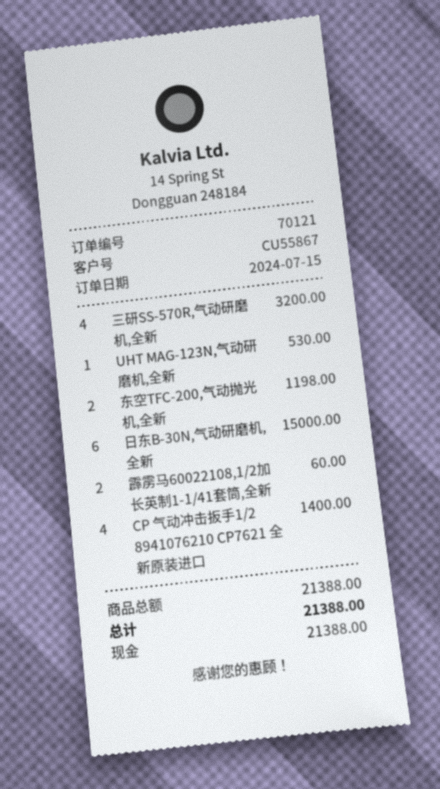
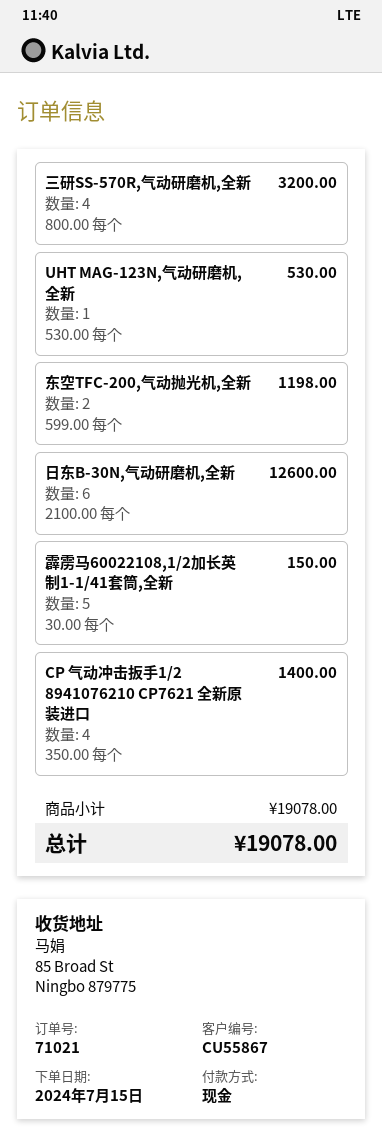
order number: 70121 -> 71021
日东B-30N,气动研磨机,全新: 6 for 15000.00 -> 6 for 12600.00
霹雳马60022108,1/2加长英制1-1/41套筒,全新: 2 for 60.00 -> 5 for 150.00
subtotal: 21388.00 -> 19078.00
total: 21388.00 -> 19078.00

